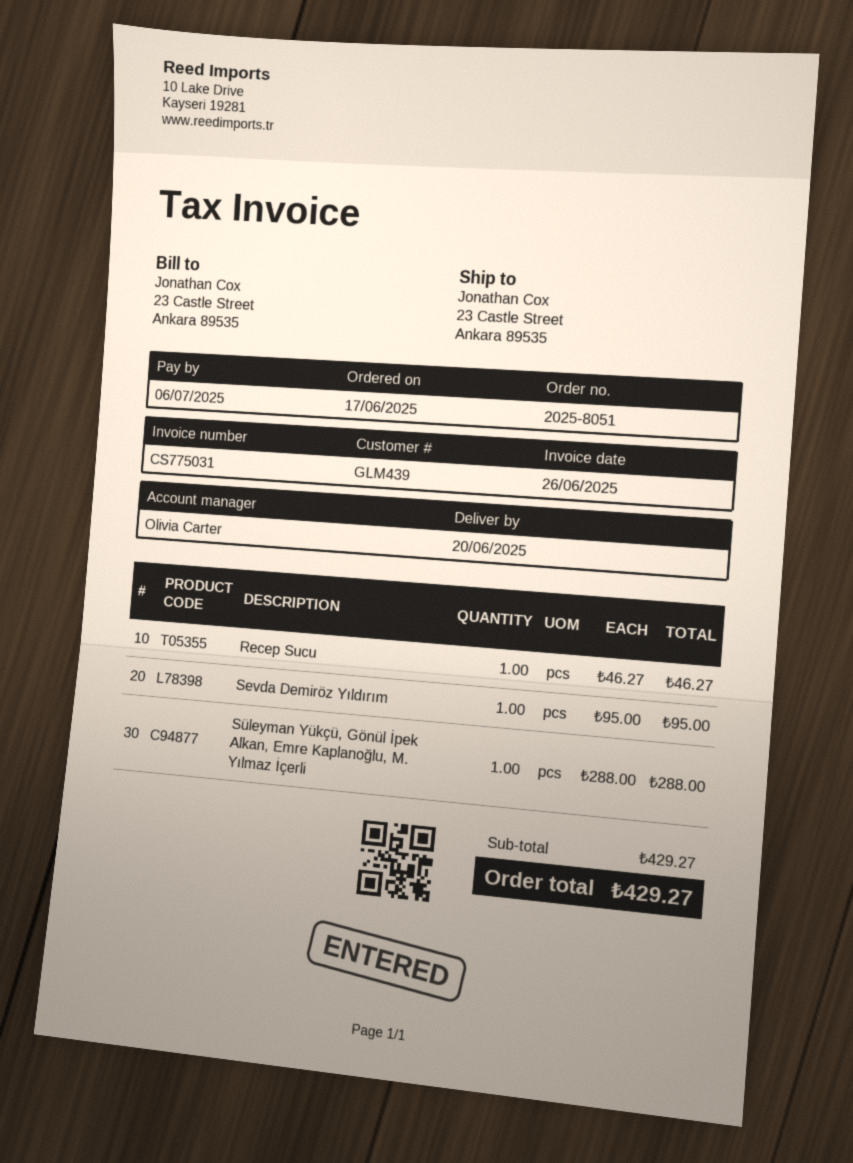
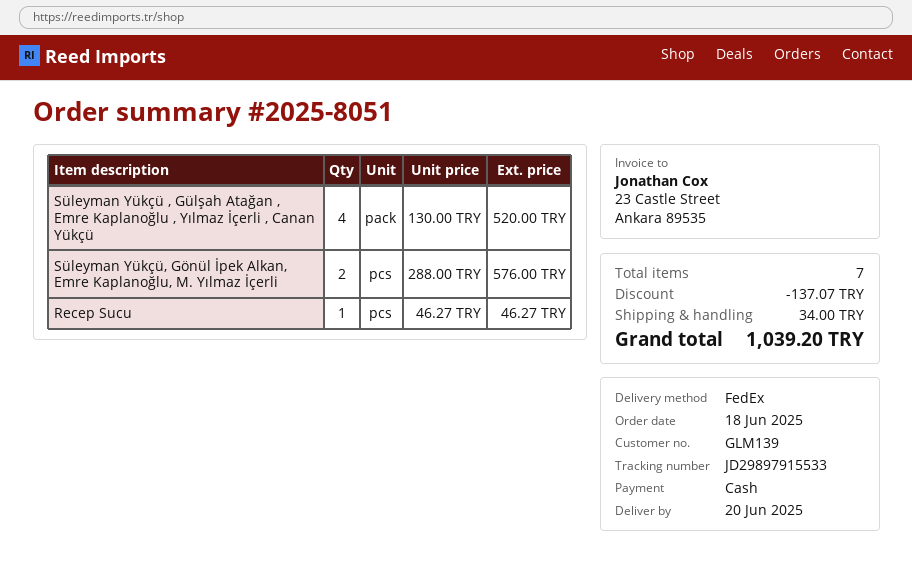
order date: 2025-06-17 -> 2025-06-18
customer number: GLM439 -> GLM139
Sevda Demiröz Yıldırım: 1 x 95.00 = 95.00 -> none
Süleyman Yükçü, Gönül İpek Alkan, Emre Kaplanoğlu, M. Yılmaz İçerli: 1 x 288.00 = 288.00 -> 2 x 288.00 = 576.00
Süleyman Yükçü , Gülşah Atağan , Emre Kaplanoğlu , Yılmaz İçerli , Canan Yükçü: none -> 4 x 130.00 = 520.00
discount: none -> 137.07
shipping: none -> 34.00
total: 429.27 -> 1039.20

